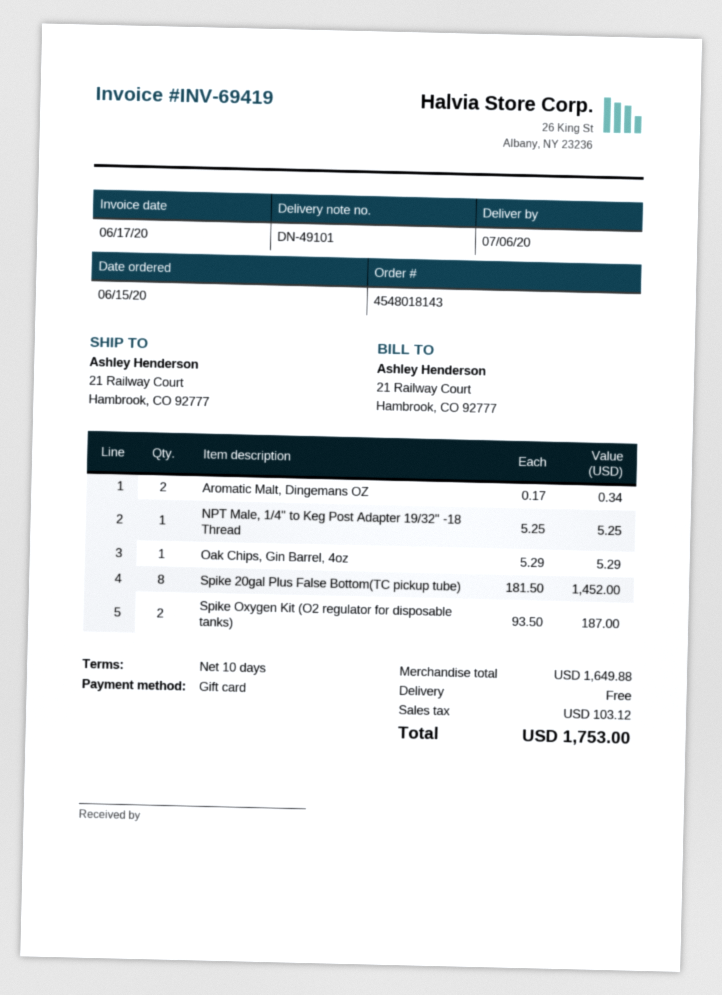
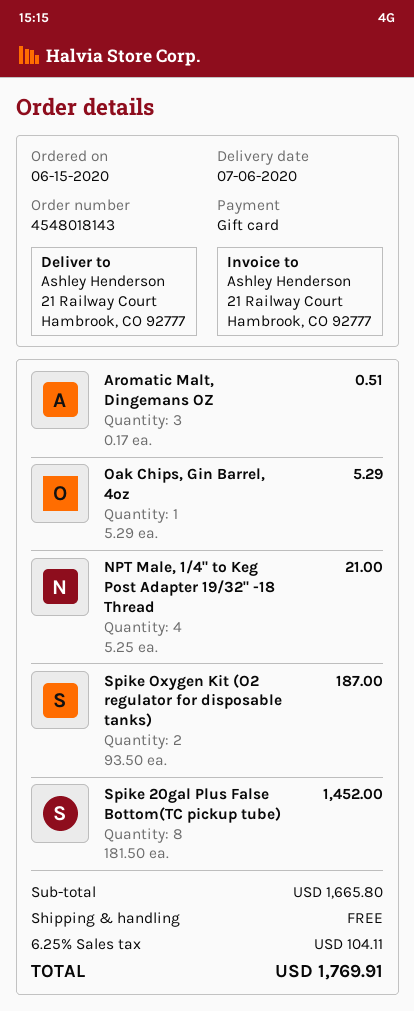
Aromatic Malt, Dingemans OZ: 2 x 0.17 = 0.34 -> 3 x 0.17 = 0.51
NPT Male, 1/4" to Keg Post Adapter 19/32" -18 Thread: 1 x 5.25 = 5.25 -> 4 x 5.25 = 21.00
subtotal: 1649.88 -> 1665.80
tax: 103.12 -> 104.11
total: 1753.00 -> 1769.91

